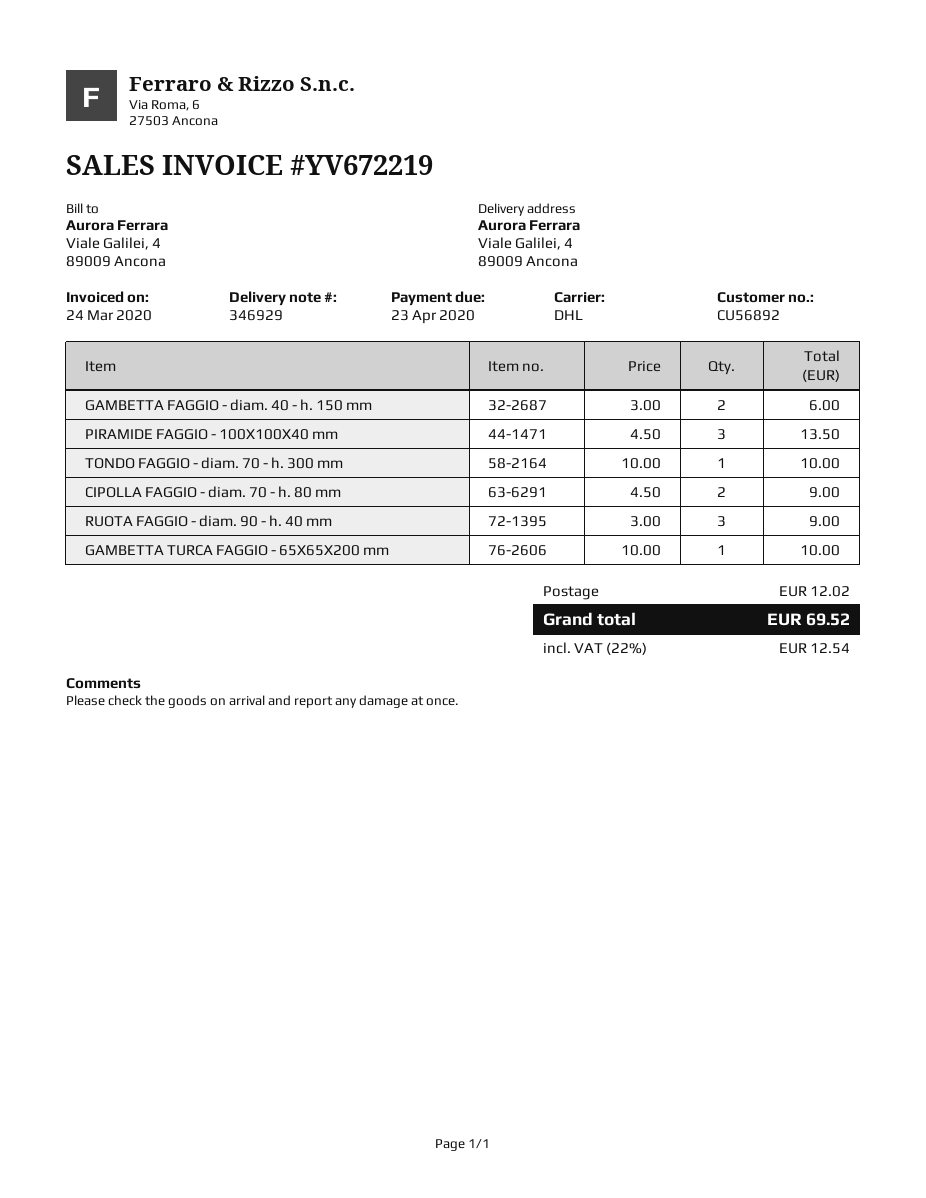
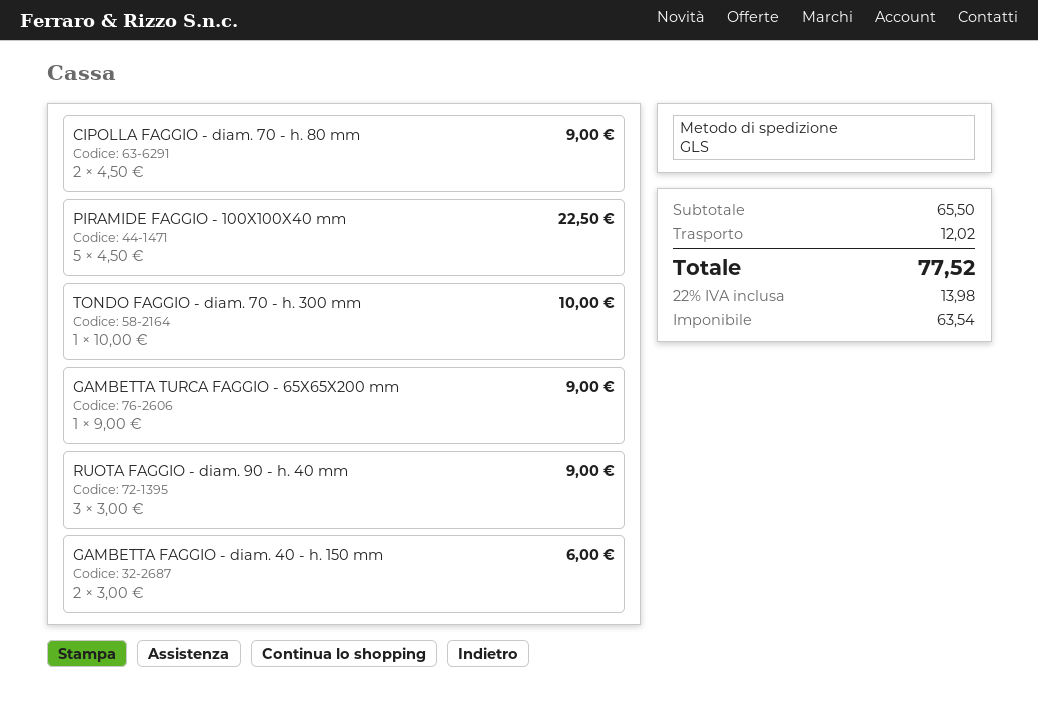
shipping method: DHL -> GLS
PIRAMIDE FAGGIO - 100X100X40 mm: 3 x 4.50 = 13.50 -> 5 x 4.50 = 22.50
GAMBETTA TURCA FAGGIO - 65X65X200 mm: 1 x 10.00 = 10.00 -> 1 x 9.00 = 9.00
tax: 22% = 12.54 -> 22% = 13.98
total: 69.52 -> 77.52

